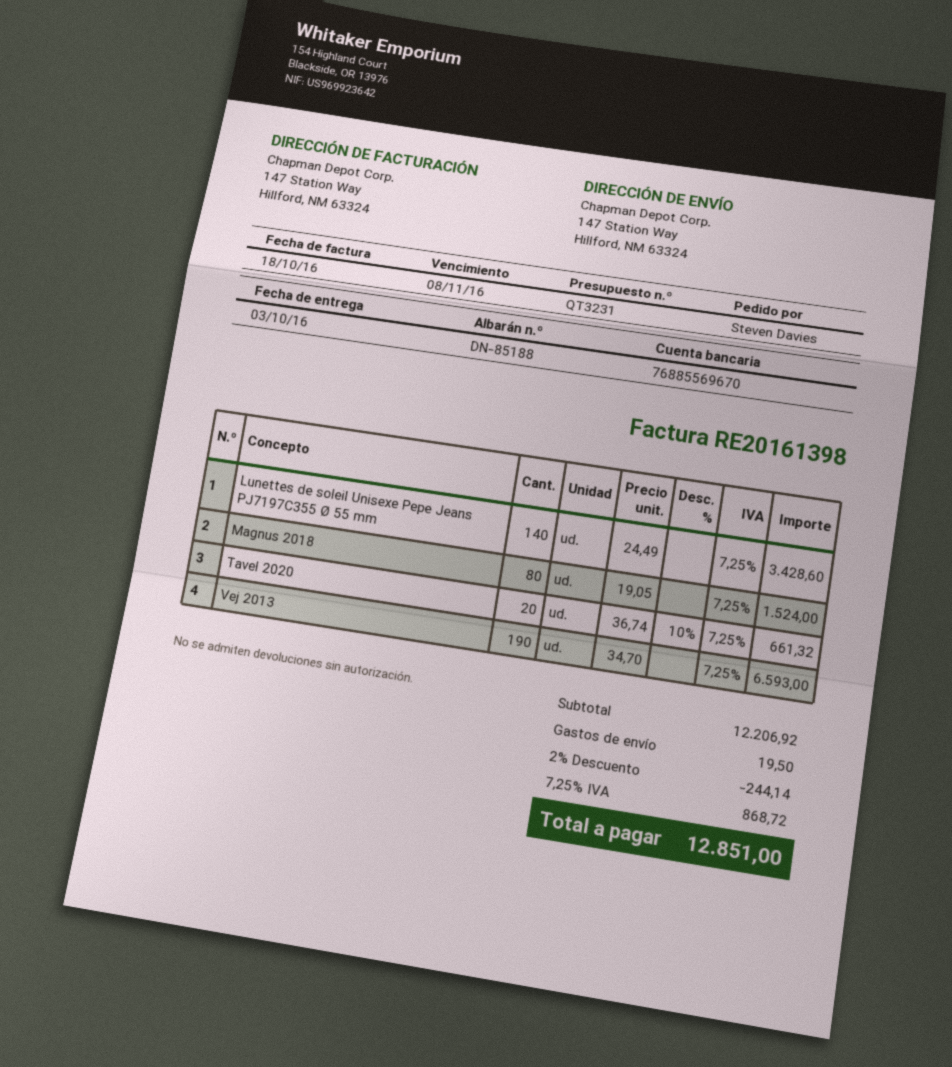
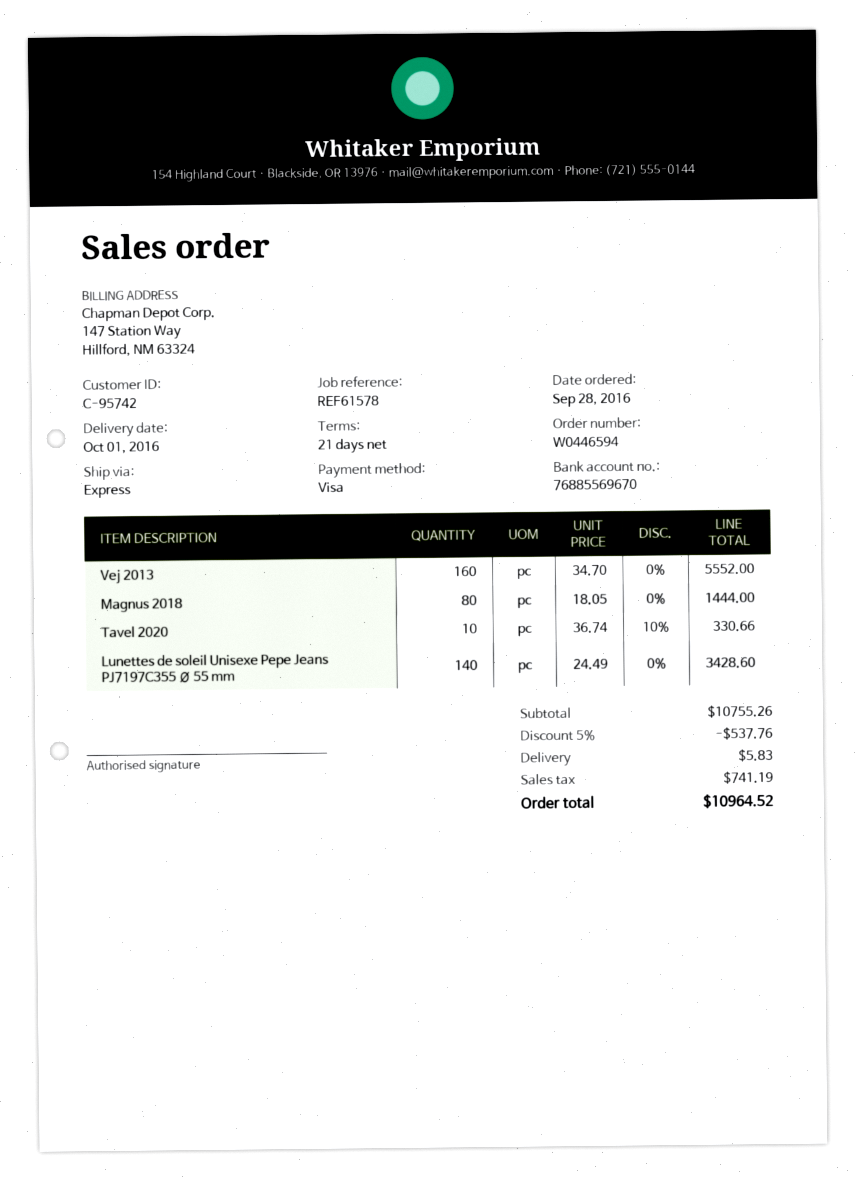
delivery date: 2016-10-03 -> 2016-10-01
Magnus 2018: 80 x 19.05 = 1524.00 -> 80 x 18.05 = 1444.00
Tavel 2020: 20 x 36.74 - 10% = 661.32 -> 10 x 36.74 - 10% = 330.66
Vej 2013: 190 x 34.70 = 6593.00 -> 160 x 34.70 = 5552.00
subtotal: 12206.92 -> 10755.26
discount: 2% = 244.14 -> 5% = 537.76
shipping: 19.50 -> 5.83
tax: 868.72 -> 741.19
total: 12851.00 -> 10964.52

